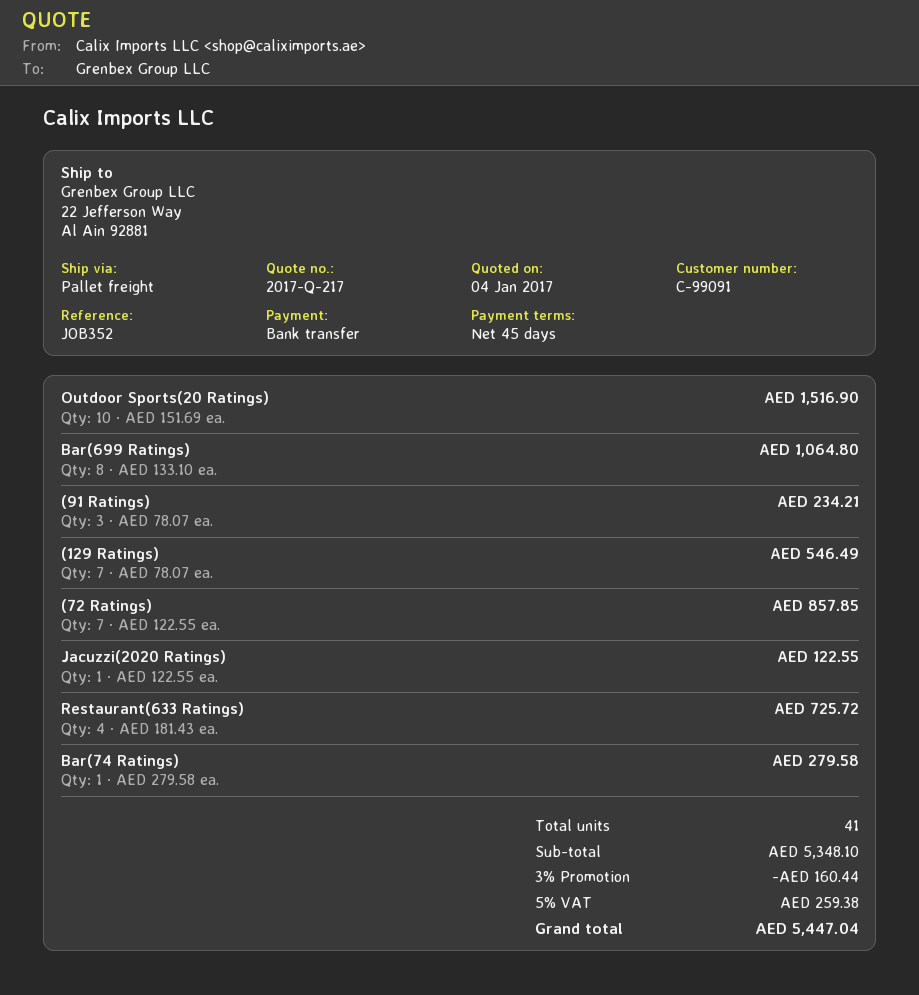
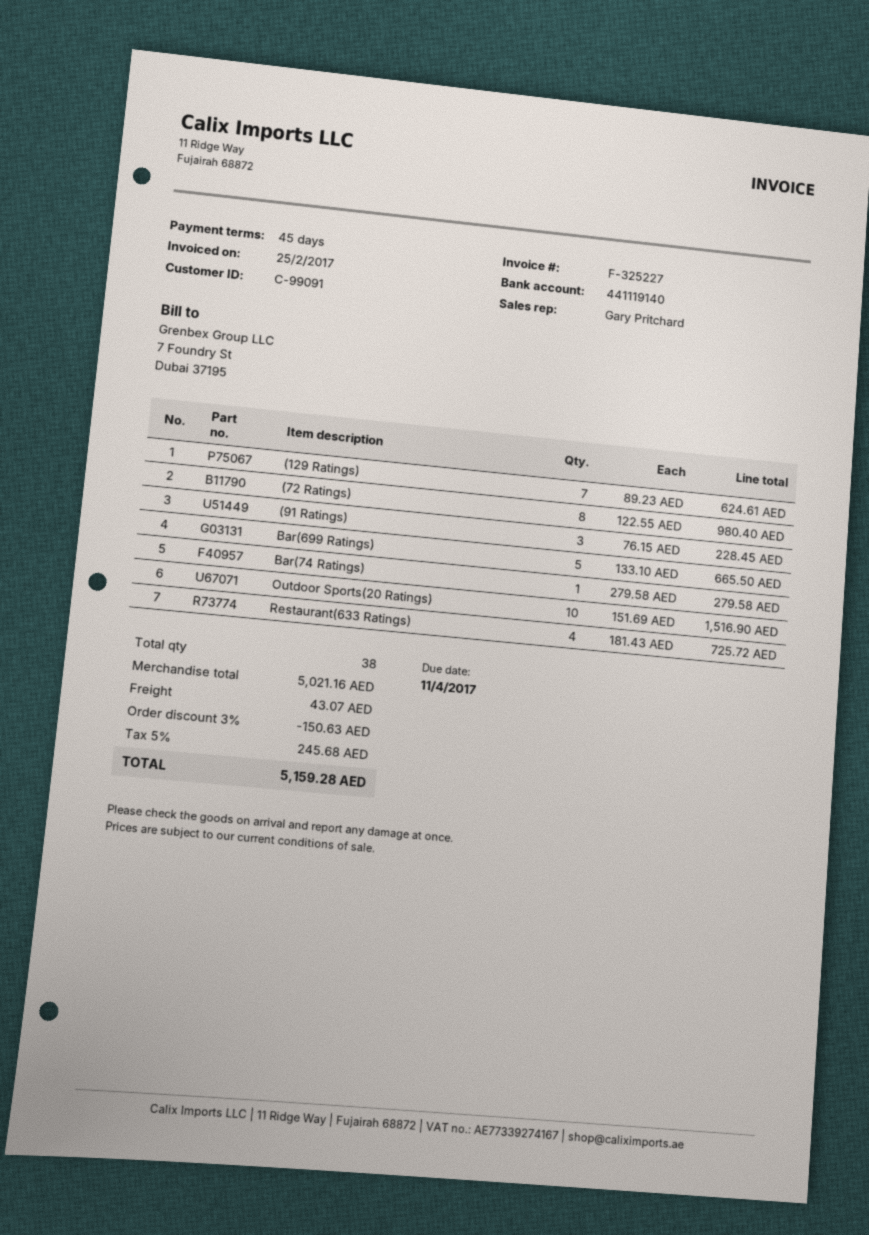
Bar(699 Ratings): 8 x 133.10 = 1064.80 -> 5 x 133.10 = 665.50
(91 Ratings): 3 x 78.07 = 234.21 -> 3 x 76.15 = 228.45
(129 Ratings): 7 x 78.07 = 546.49 -> 7 x 89.23 = 624.61
(72 Ratings): 7 x 122.55 = 857.85 -> 8 x 122.55 = 980.40
Jacuzzi(2020 Ratings): 1 x 122.55 = 122.55 -> none
total quantity: 41 -> 38
subtotal: 5348.10 -> 5021.16
discount: 3% = 160.44 -> 3% = 150.63
shipping: none -> 43.07
tax: 5% = 259.38 -> 5% = 245.68
total: 5447.04 -> 5159.28

